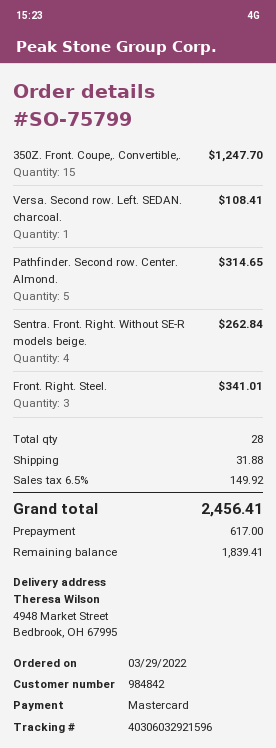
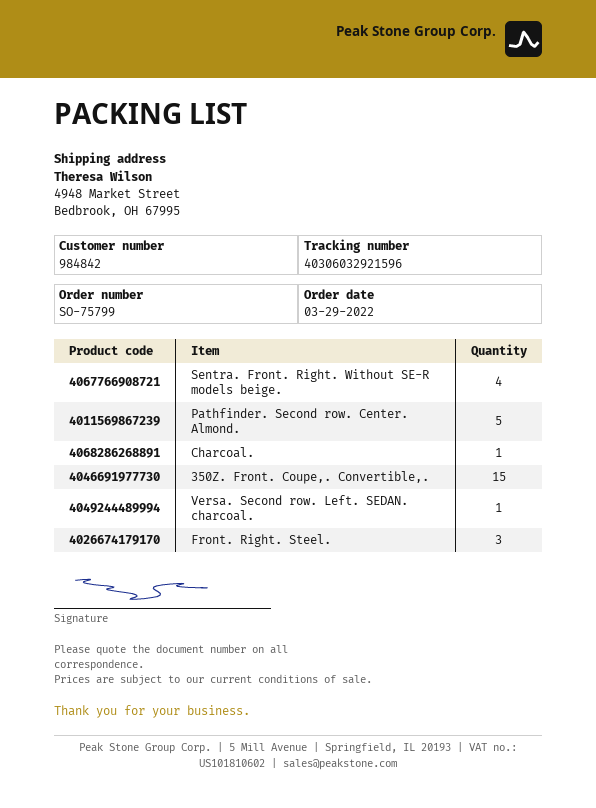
Charcoal.: none -> 1

